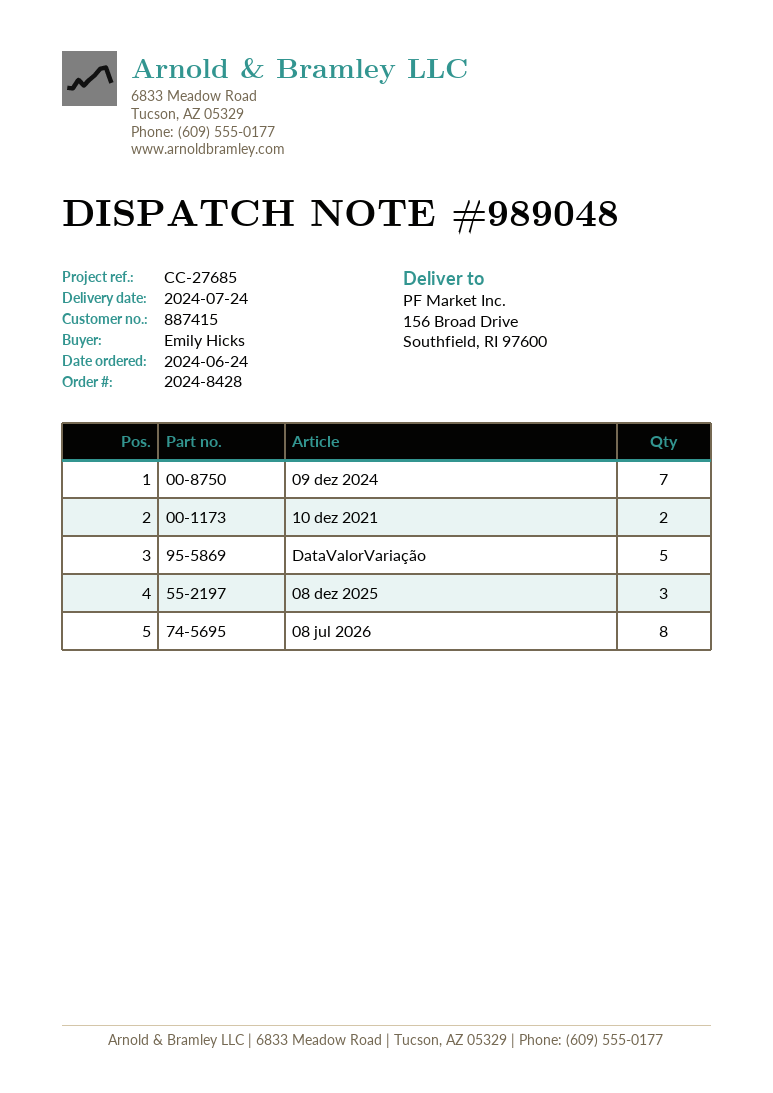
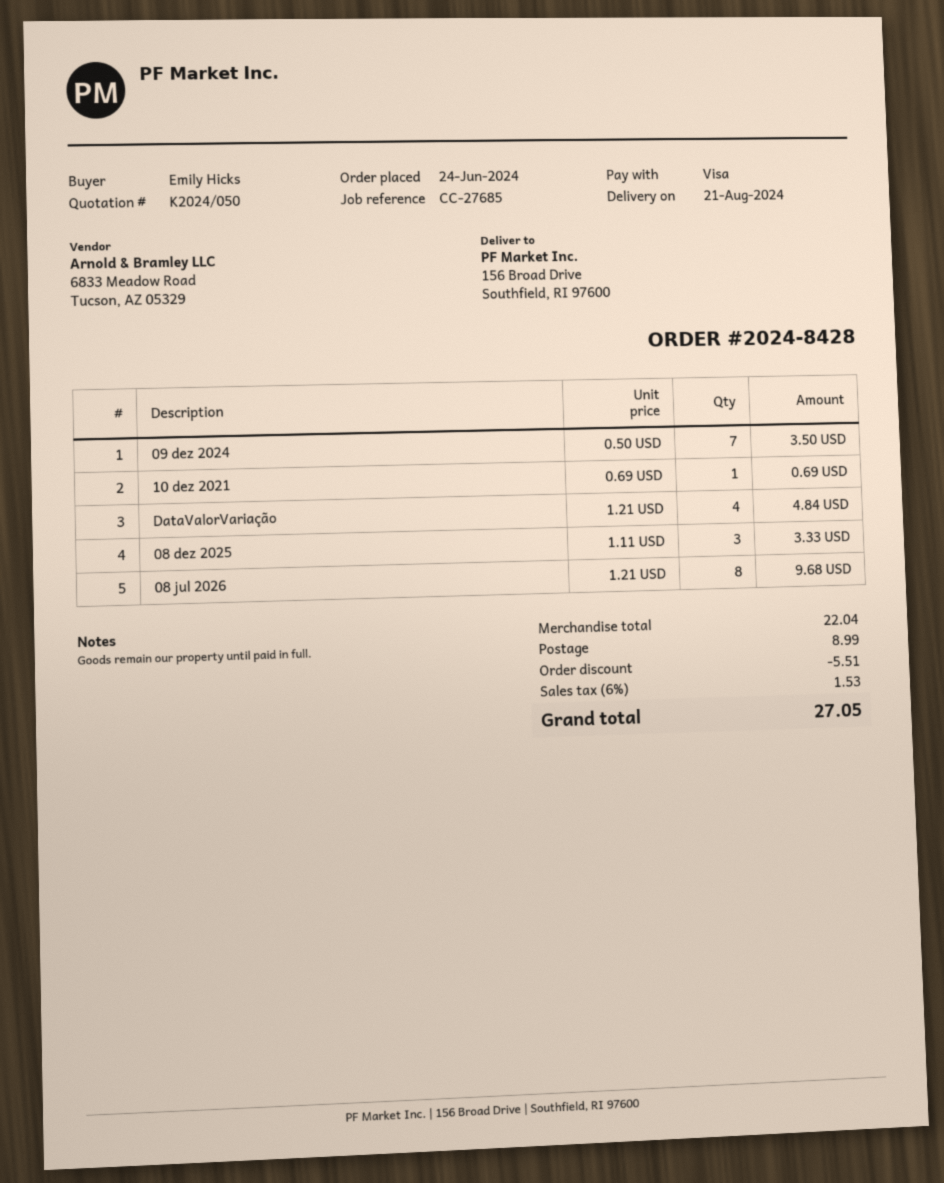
delivery date: 2024-07-24 -> 2024-08-21
10 dez 2021: 2 -> 1
DataValorVariação: 5 -> 4

